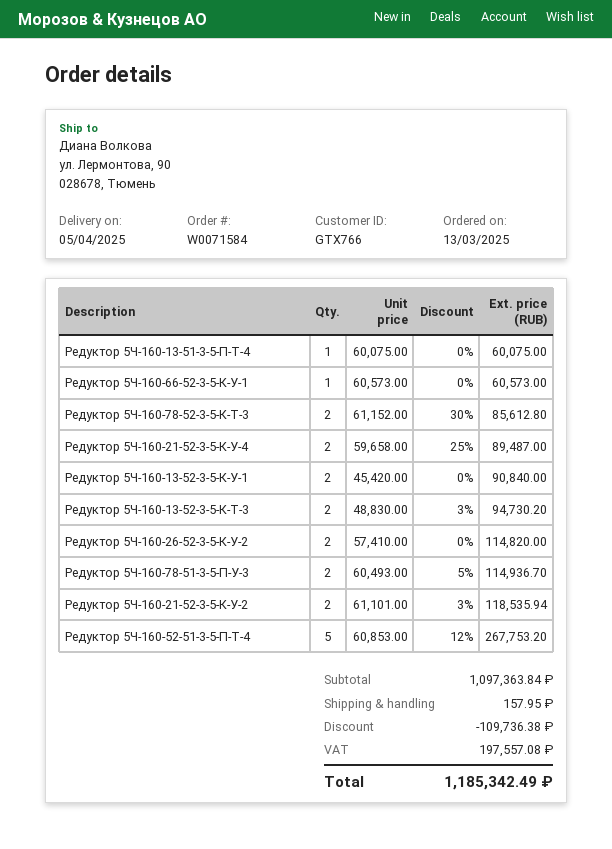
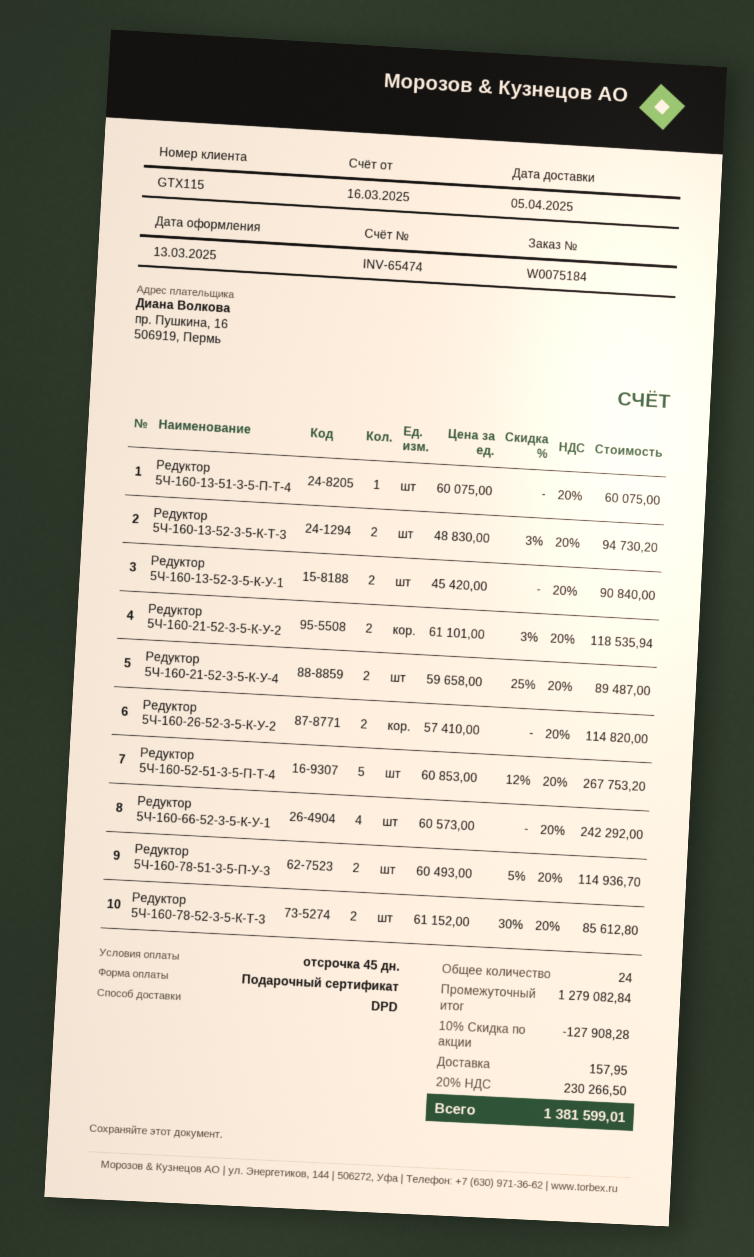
order number: W0071584 -> W0075184
customer number: GTX766 -> GTX115
Редуктор 5Ч-160-66-52-3-5-К-У-1: 1 x 60573.00 = 60573.00 -> 4 x 60573.00 = 242292.00
subtotal: 1097363.84 -> 1279082.84
discount: 109736.38 -> 127908.28
tax: 197557.08 -> 230266.50
total: 1185342.49 -> 1381599.01

